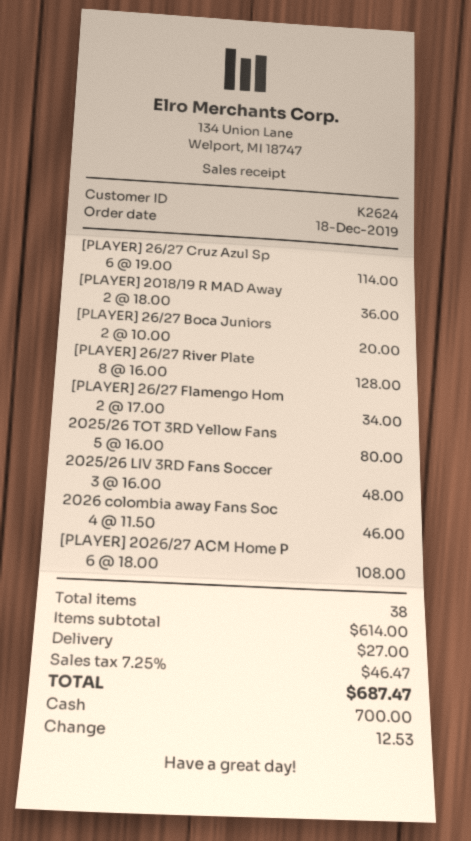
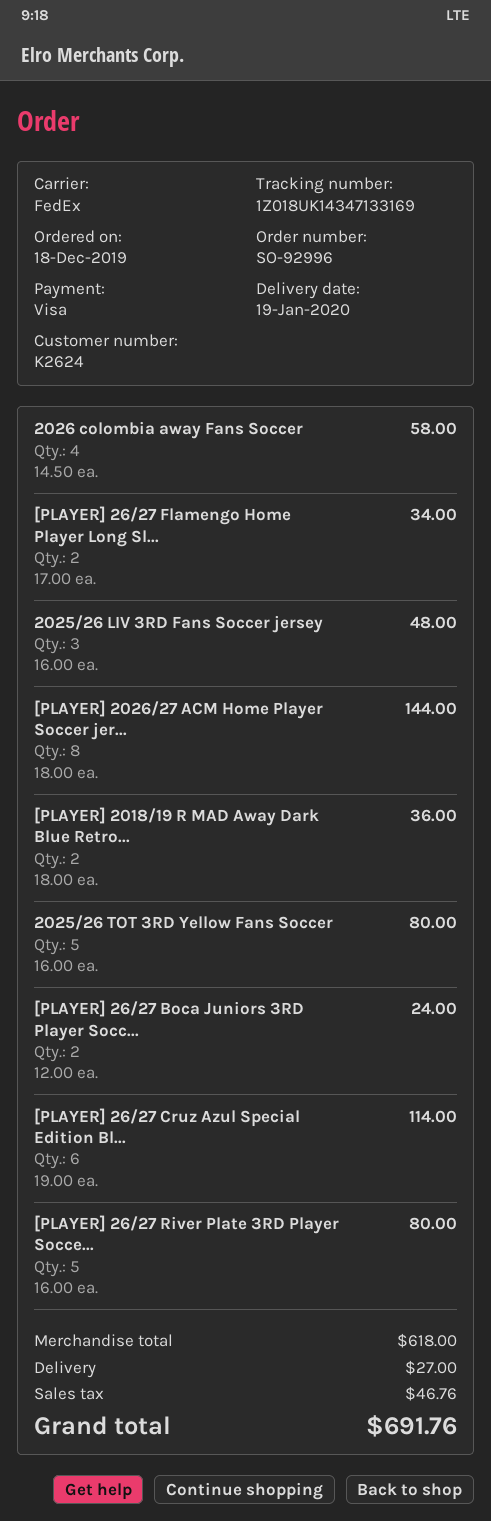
payment method: cash -> Visa
[PLAYER] 26/27 Boca Juniors: 2 x 10.00 = 20.00 -> 2 x 12.00 = 24.00
[PLAYER] 26/27 River Plate: 8 x 16.00 = 128.00 -> 5 x 16.00 = 80.00
2026 colombia away Fans Soc: 4 x 11.50 = 46.00 -> 4 x 14.50 = 58.00
[PLAYER] 2026/27 ACM Home P: 6 x 18.00 = 108.00 -> 8 x 18.00 = 144.00
subtotal: 614.00 -> 618.00
tax: 46.47 -> 46.76
total: 687.47 -> 691.76

